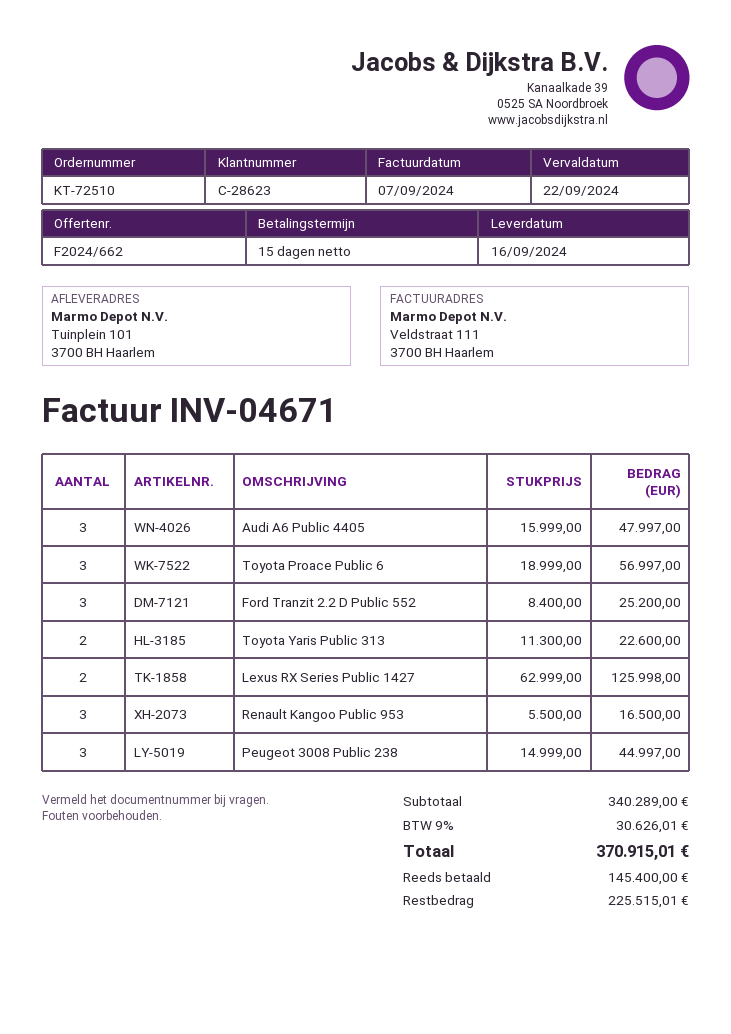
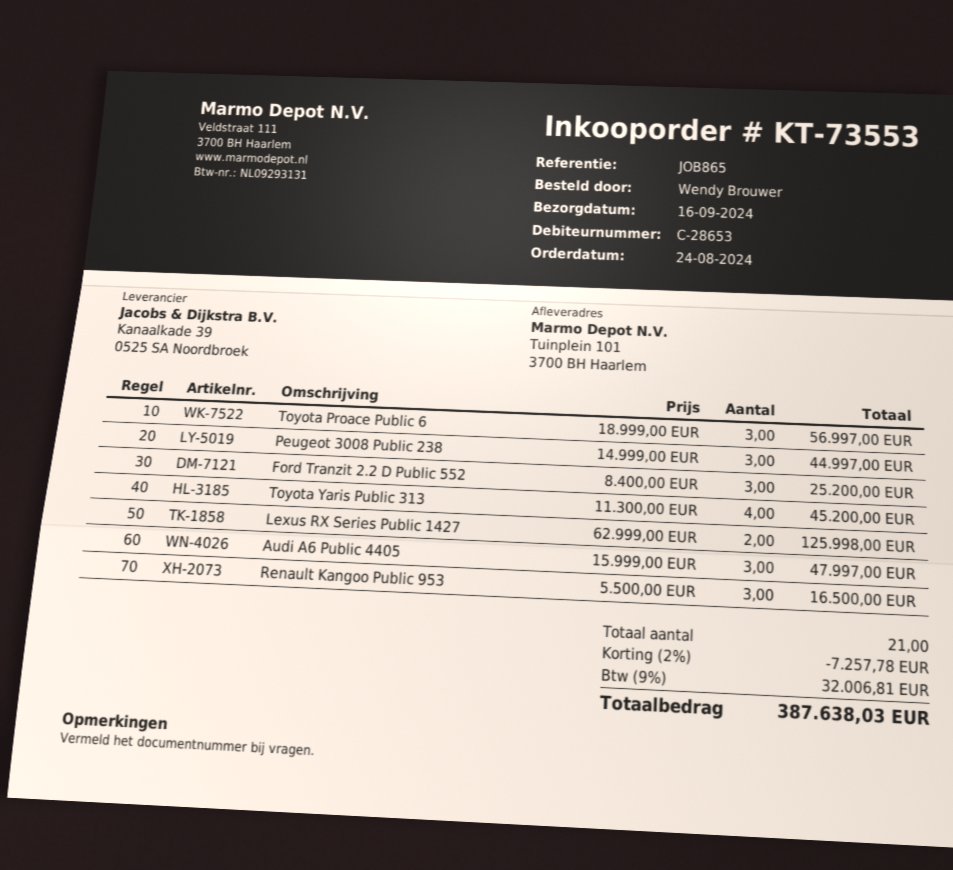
order number: KT-72510 -> KT-73553
customer number: C-28623 -> C-28653
Toyota Yaris Public 313: 2 x 11300.00 = 22600.00 -> 4 x 11300.00 = 45200.00
discount: none -> 2% = 7257.78
tax: 9% = 30626.01 -> 9% = 32006.81
total: 370915.01 -> 387638.03

